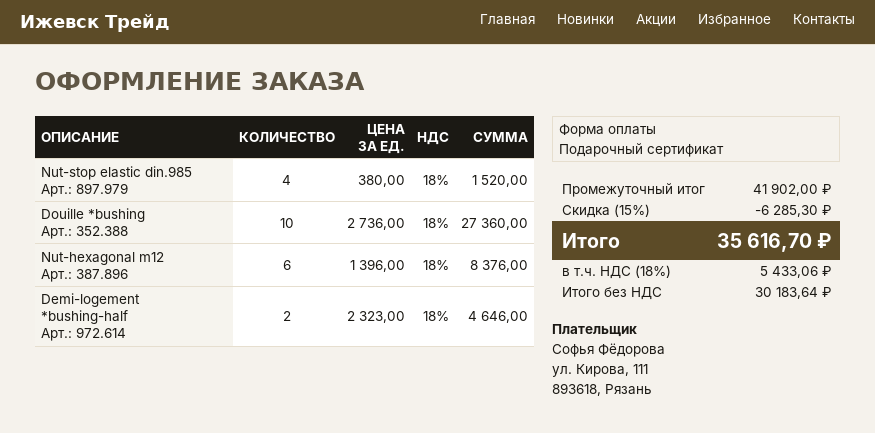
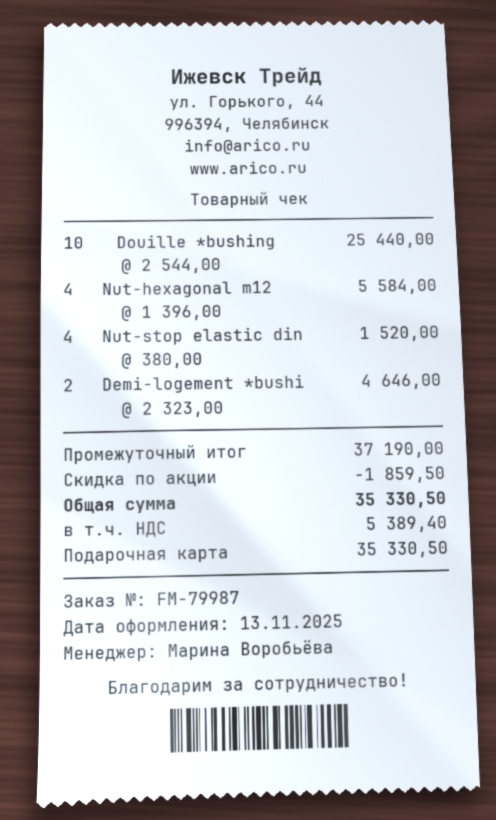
Douille *bushing: 10 x 2736.00 = 27360.00 -> 10 x 2544.00 = 25440.00
Nut-hexagonal m12: 6 x 1396.00 = 8376.00 -> 4 x 1396.00 = 5584.00
subtotal: 41902.00 -> 37190.00
discount: 6285.30 -> 1859.50
tax: 5433.06 -> 5389.40
total: 35616.70 -> 35330.50

